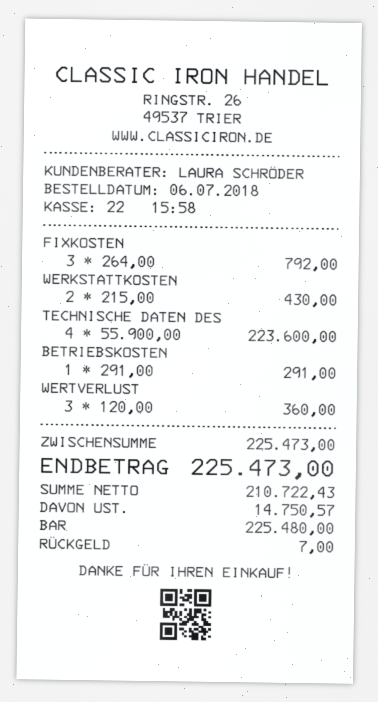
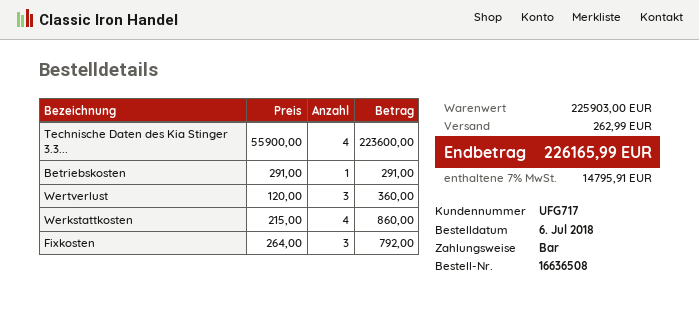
WERKSTATTKOSTEN: 2 x 215.00 = 430.00 -> 4 x 215.00 = 860.00
subtotal: 225473.00 -> 225903.00
shipping: none -> 262.99
tax: 14750.57 -> 14795.91
total: 225473.00 -> 226165.99

